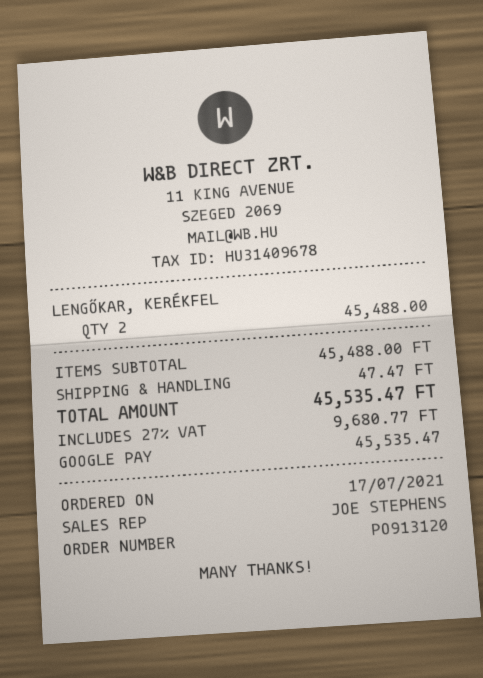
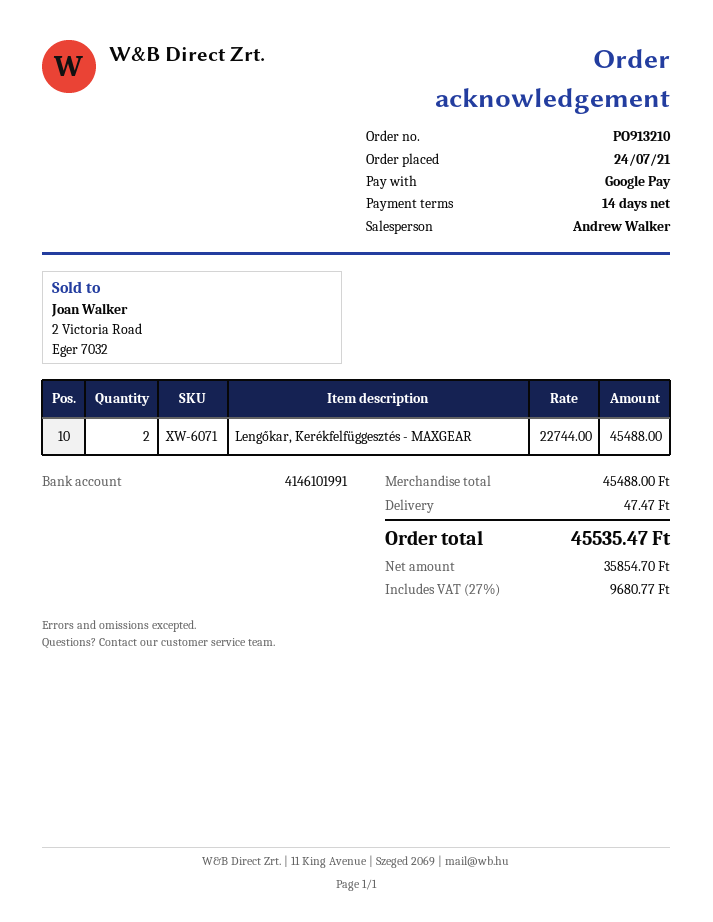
order number: PO913120 -> PO913210
order date: 2021-07-17 -> 2021-07-24
sales rep: JOE STEPHENS -> Andrew Walker

